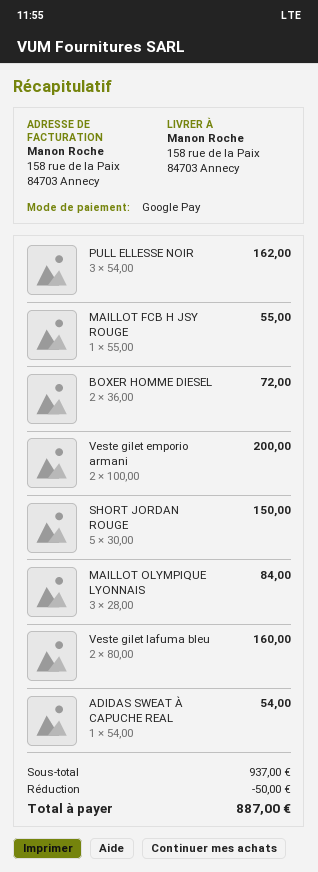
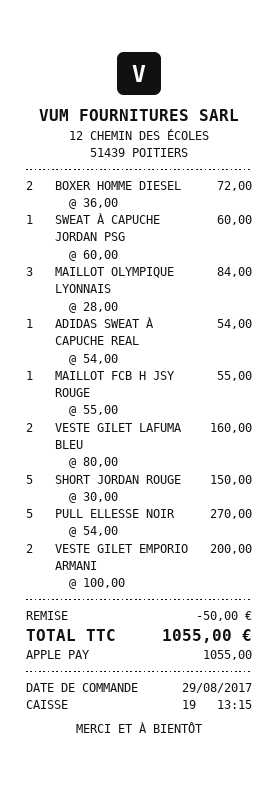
payment method: Google Pay -> Apple Pay
PULL ELLESSE NOIR: 3 x 54.00 = 162.00 -> 5 x 54.00 = 270.00
SWEAT À CAPUCHE JORDAN PSG: none -> 1 x 60.00 = 60.00
total: 887.00 -> 1055.00

